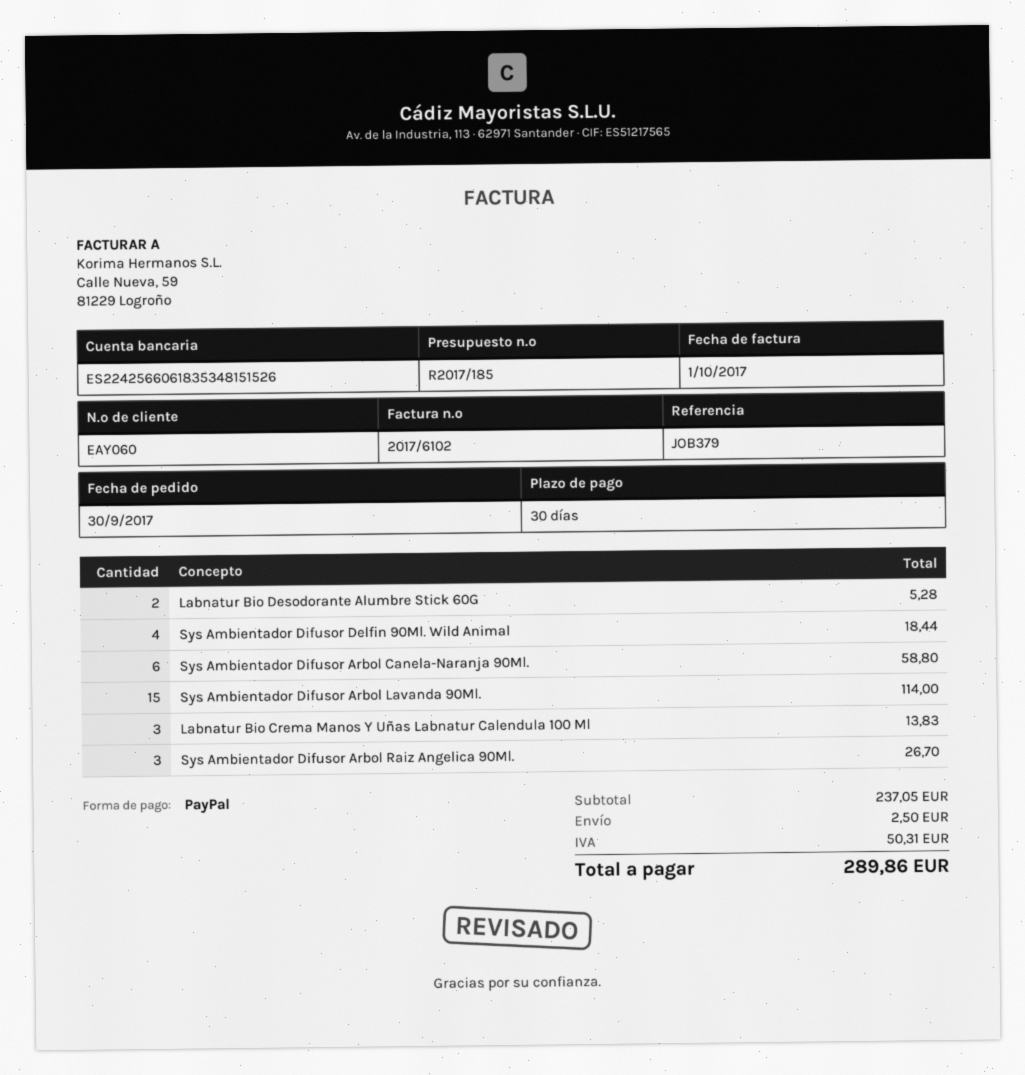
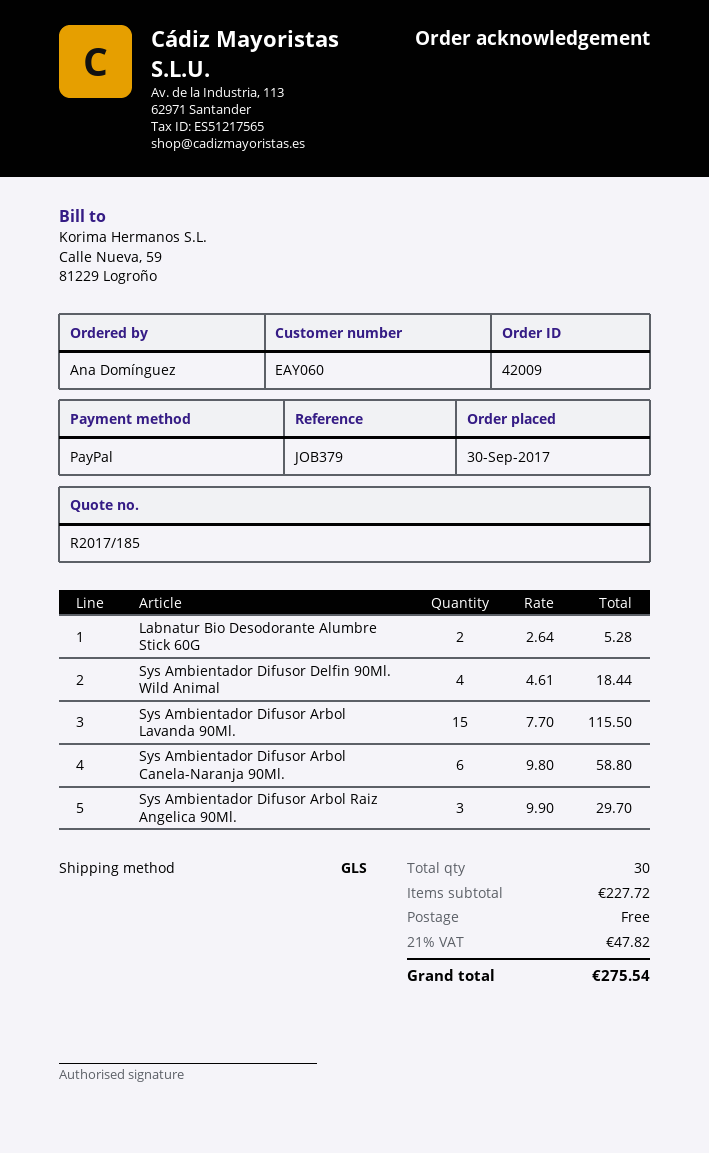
Sys Ambientador Difusor Arbol Lavanda 90Ml.: 15 for 114.00 -> 15 for 115.50
Labnatur Bio Crema Manos Y Uñas Labnatur Calendula 100 Ml: 3 for 13.83 -> none
Sys Ambientador Difusor Arbol Raiz Angelica 90Ml.: 3 for 26.70 -> 3 for 29.70
subtotal: 237.05 -> 227.72
shipping: 2.50 -> 0.00
tax: 50.31 -> 47.82
total: 289.86 -> 275.54

